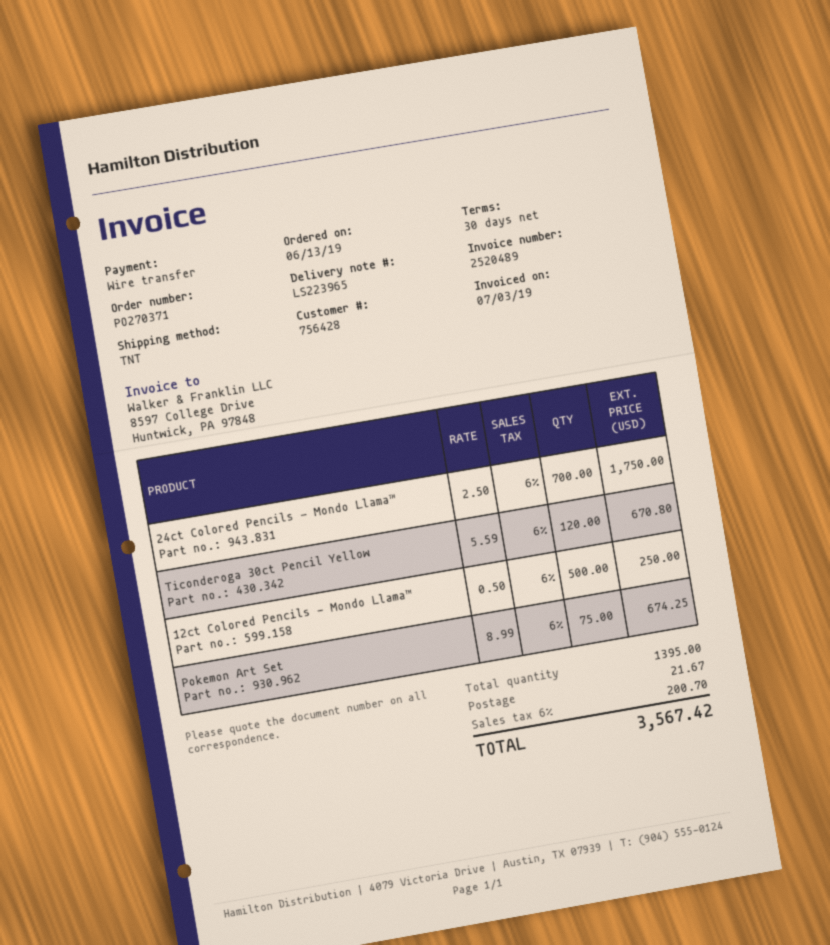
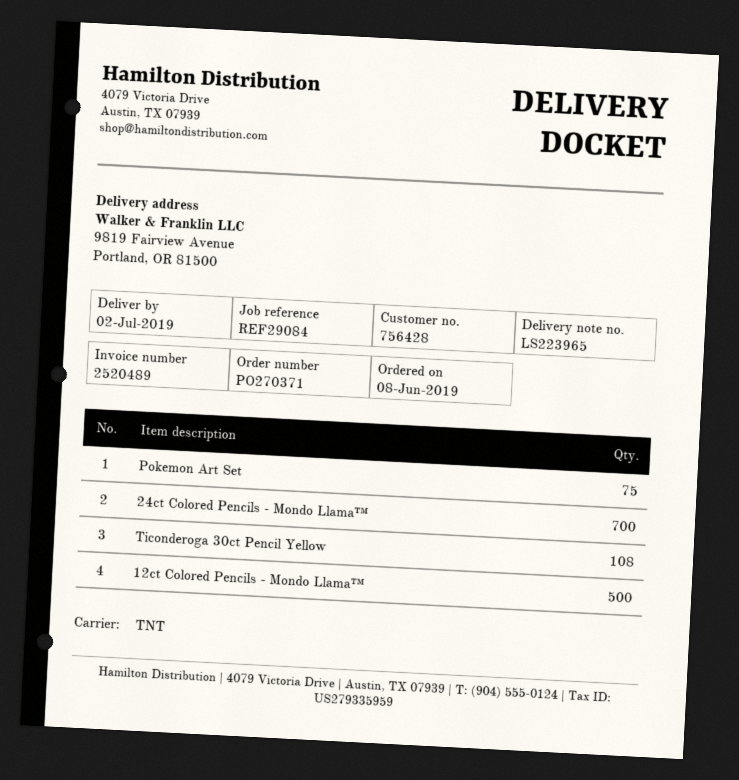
order date: 2019-06-13 -> 2019-06-08
Ticonderoga 30ct Pencil Yellow: 120 -> 108

